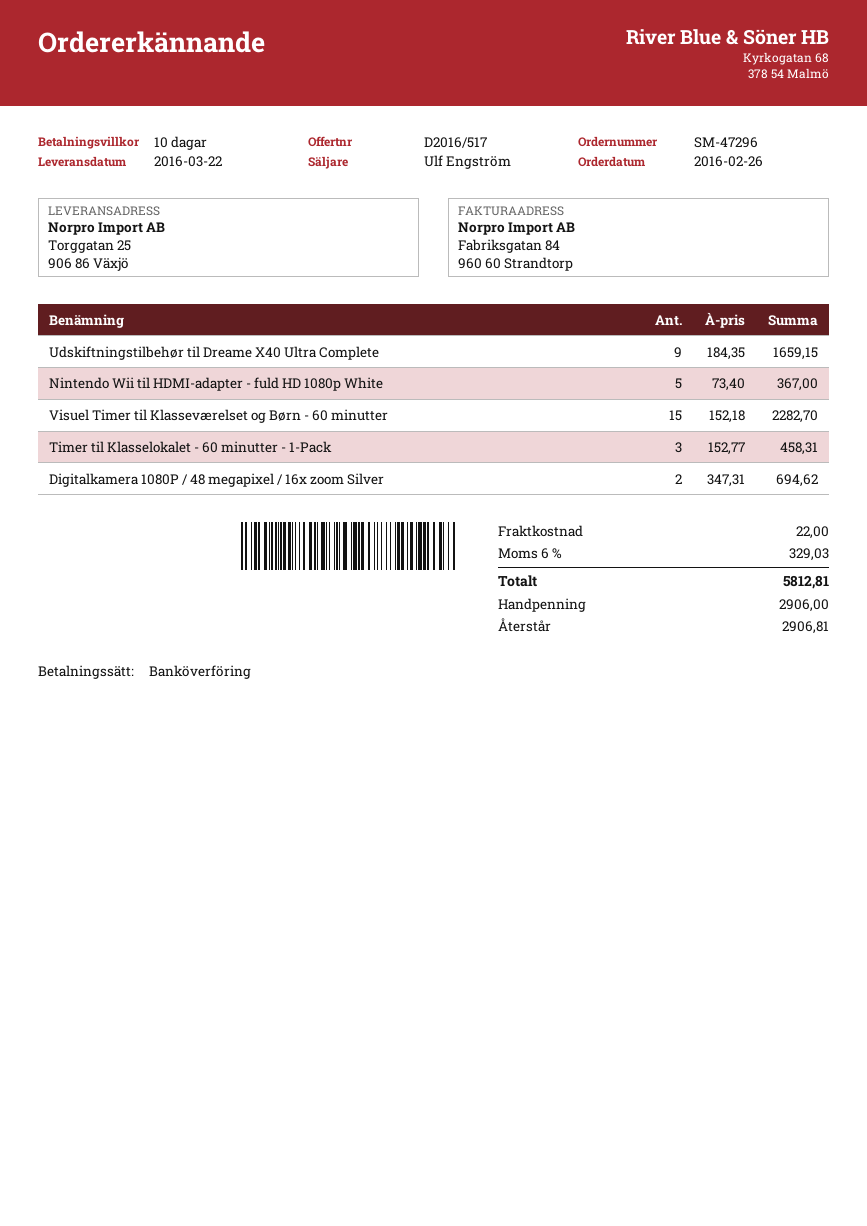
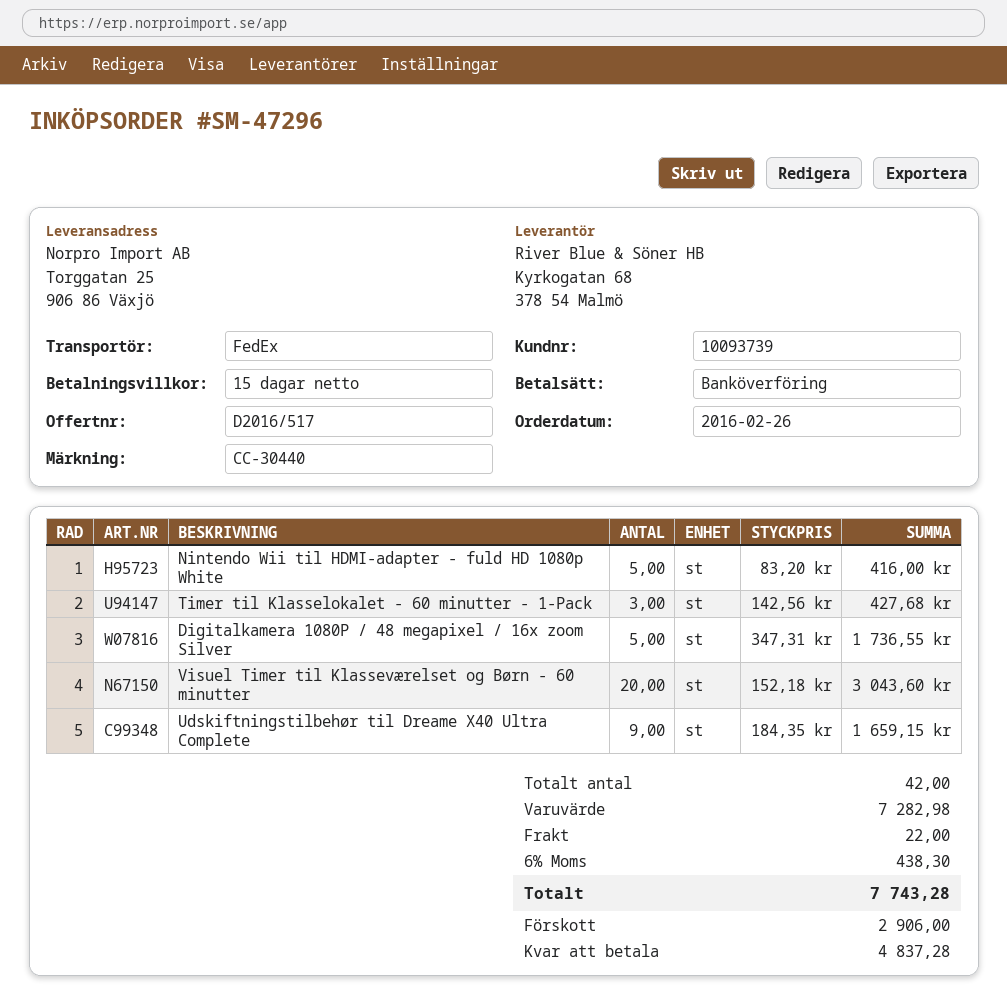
payment terms: 10 days -> 15 days
Nintendo Wii til HDMI-adapter - fuld HD 1080p White: 5 x 73.40 = 367.00 -> 5 x 83.20 = 416.00
Visuel Timer til Klasseværelset og Børn - 60 minutter: 15 x 152.18 = 2282.70 -> 20 x 152.18 = 3043.60
Timer til Klasselokalet - 60 minutter - 1-Pack: 3 x 152.77 = 458.31 -> 3 x 142.56 = 427.68
Digitalkamera 1080P / 48 megapixel / 16x zoom Silver: 2 x 347.31 = 694.62 -> 5 x 347.31 = 1736.55
tax: 6% = 329.03 -> 6% = 438.30
total: 5812.81 -> 7743.28
balance: 2906.81 -> 4837.28

